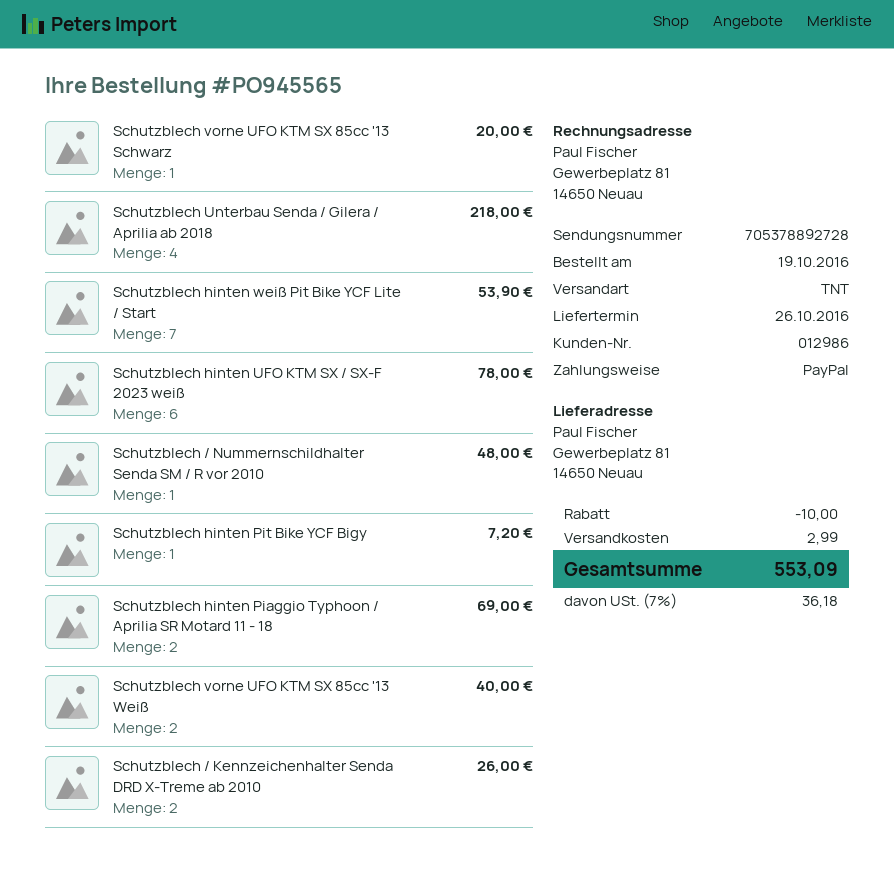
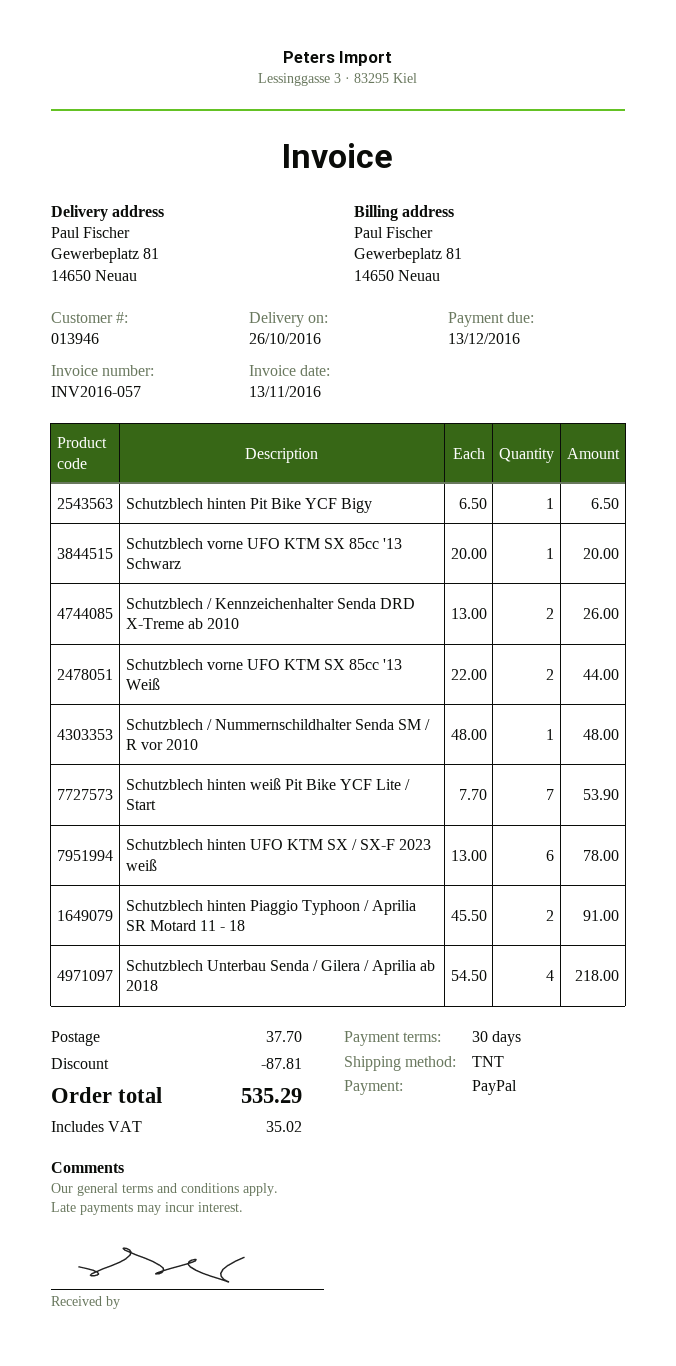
customer number: 012986 -> 013946
Schutzblech hinten Pit Bike YCF Bigy: 1 for 7.20 -> 1 for 6.50
Schutzblech hinten Piaggio Typhoon / Aprilia SR Motard 11 - 18: 2 for 69.00 -> 2 for 91.00
Schutzblech vorne UFO KTM SX 85cc '13 Weiß: 2 for 40.00 -> 2 for 44.00
discount: 10.00 -> 87.81
shipping: 2.99 -> 37.70
tax: 36.18 -> 35.02
total: 553.09 -> 535.29

